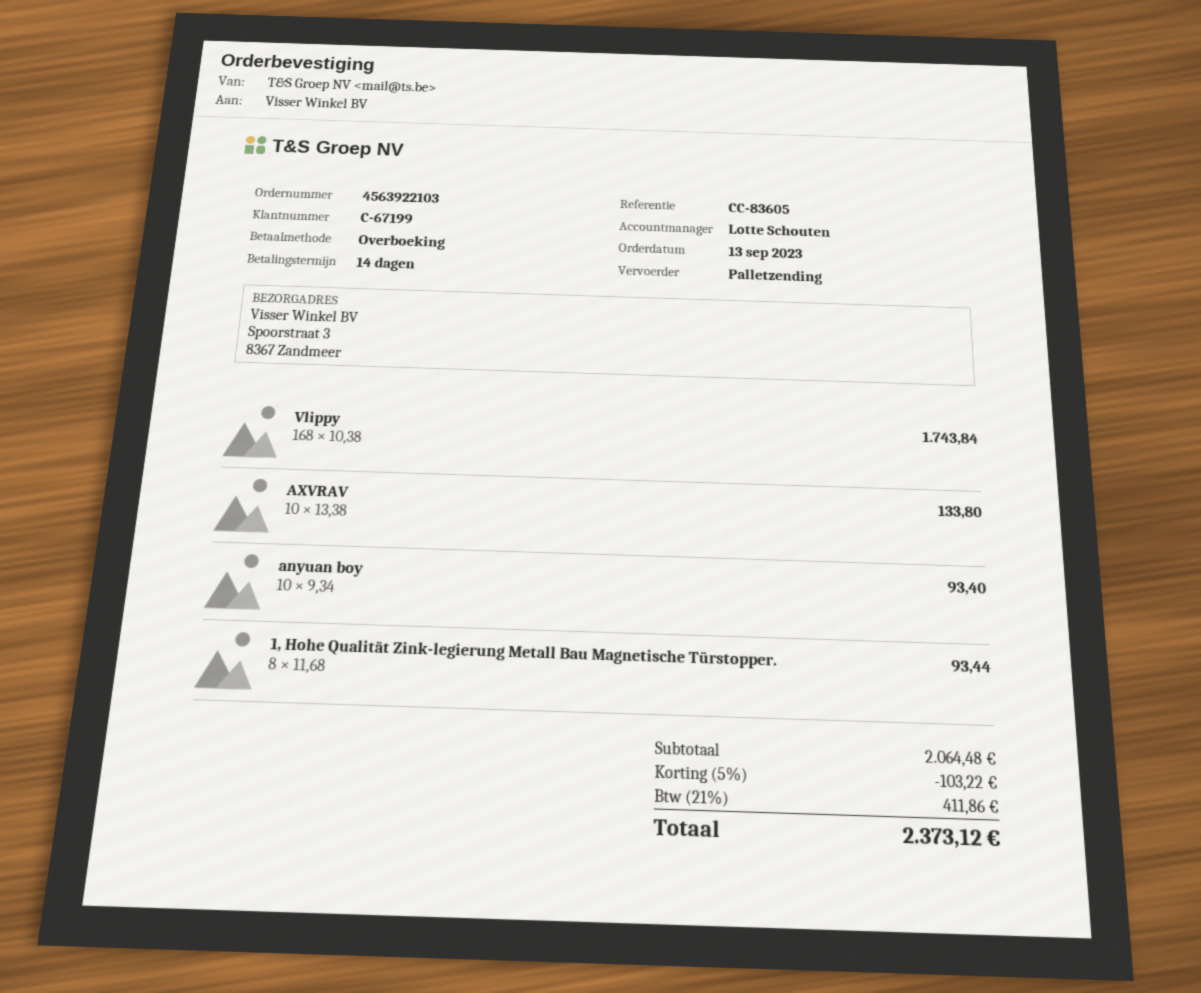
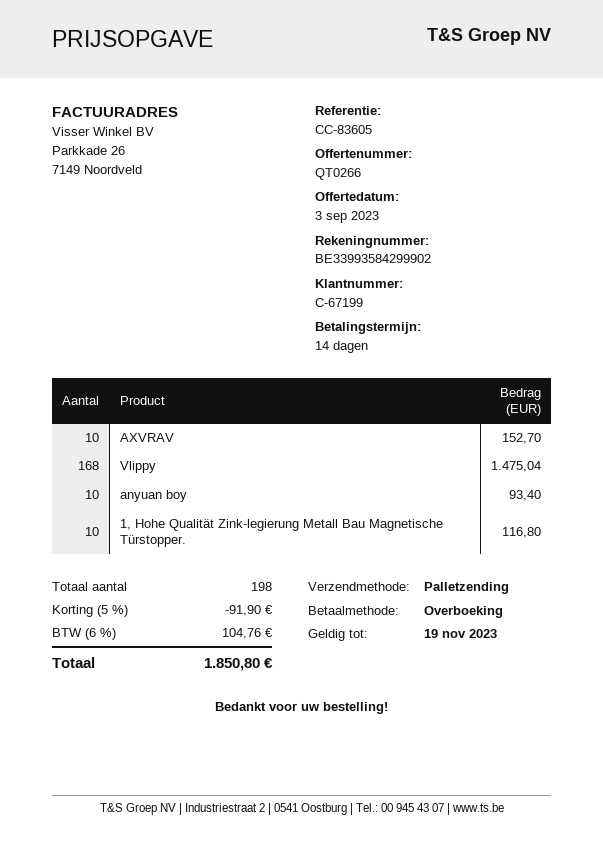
Vlippy: 168 for 1743.84 -> 168 for 1475.04
AXVRAV: 10 for 133.80 -> 10 for 152.70
1, Hohe Qualität Zink-legierung Metall Bau Magnetische Türstopper.: 8 for 93.44 -> 10 for 116.80
discount: 5% = 103.22 -> 5% = 91.90
tax: 21% = 411.86 -> 6% = 104.76
total: 2373.12 -> 1850.80

